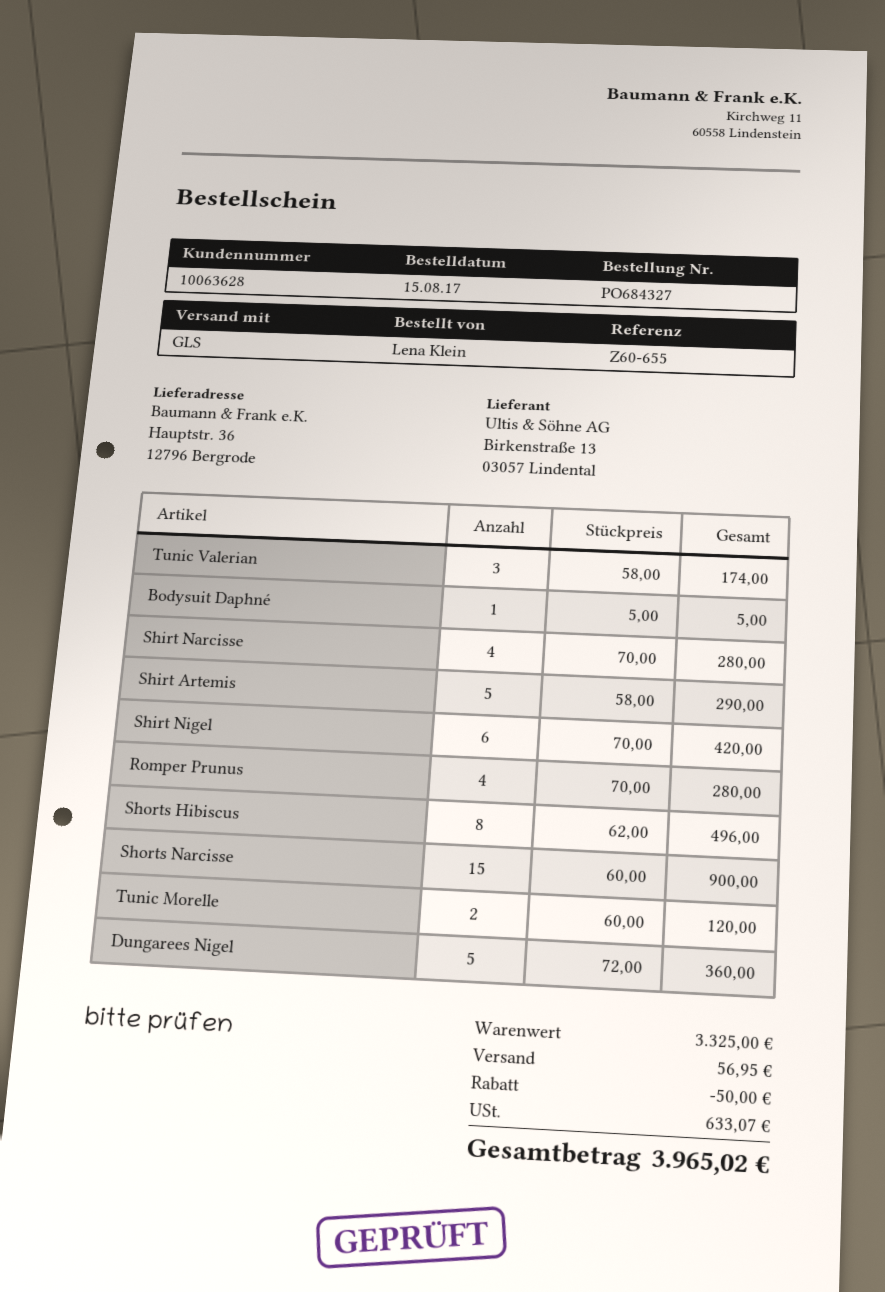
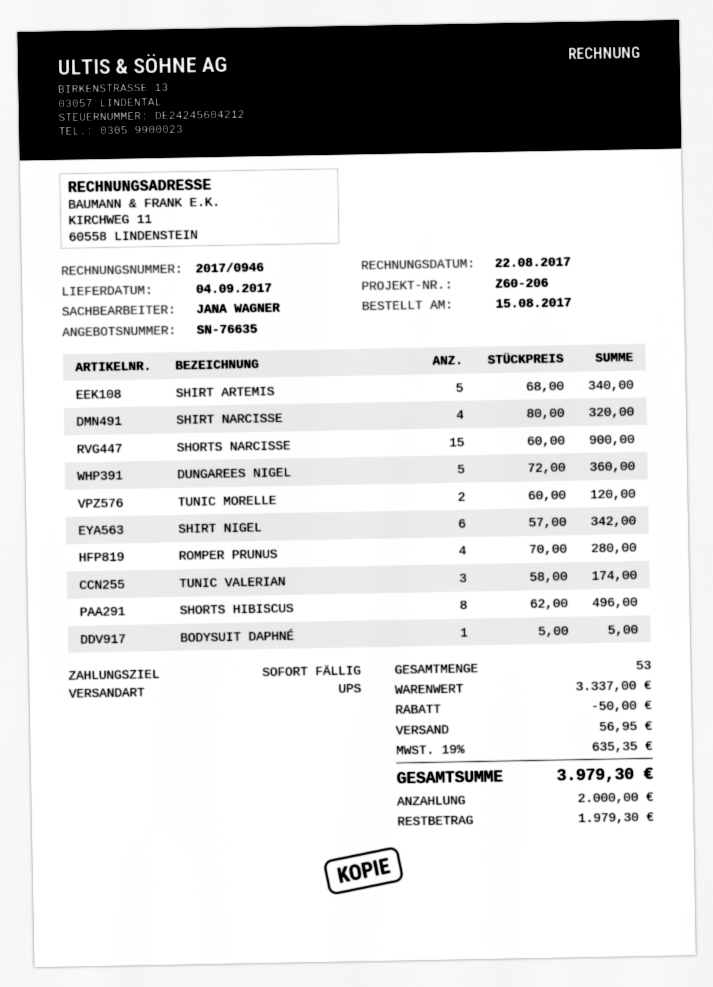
reference: Z60-655 -> Z60-206
shipping method: GLS -> UPS
Shirt Narcisse: 4 x 70.00 = 280.00 -> 4 x 80.00 = 320.00
Shirt Artemis: 5 x 58.00 = 290.00 -> 5 x 68.00 = 340.00
Shirt Nigel: 6 x 70.00 = 420.00 -> 6 x 57.00 = 342.00
subtotal: 3325.00 -> 3337.00
tax: 633.07 -> 635.35
total: 3965.02 -> 3979.30

